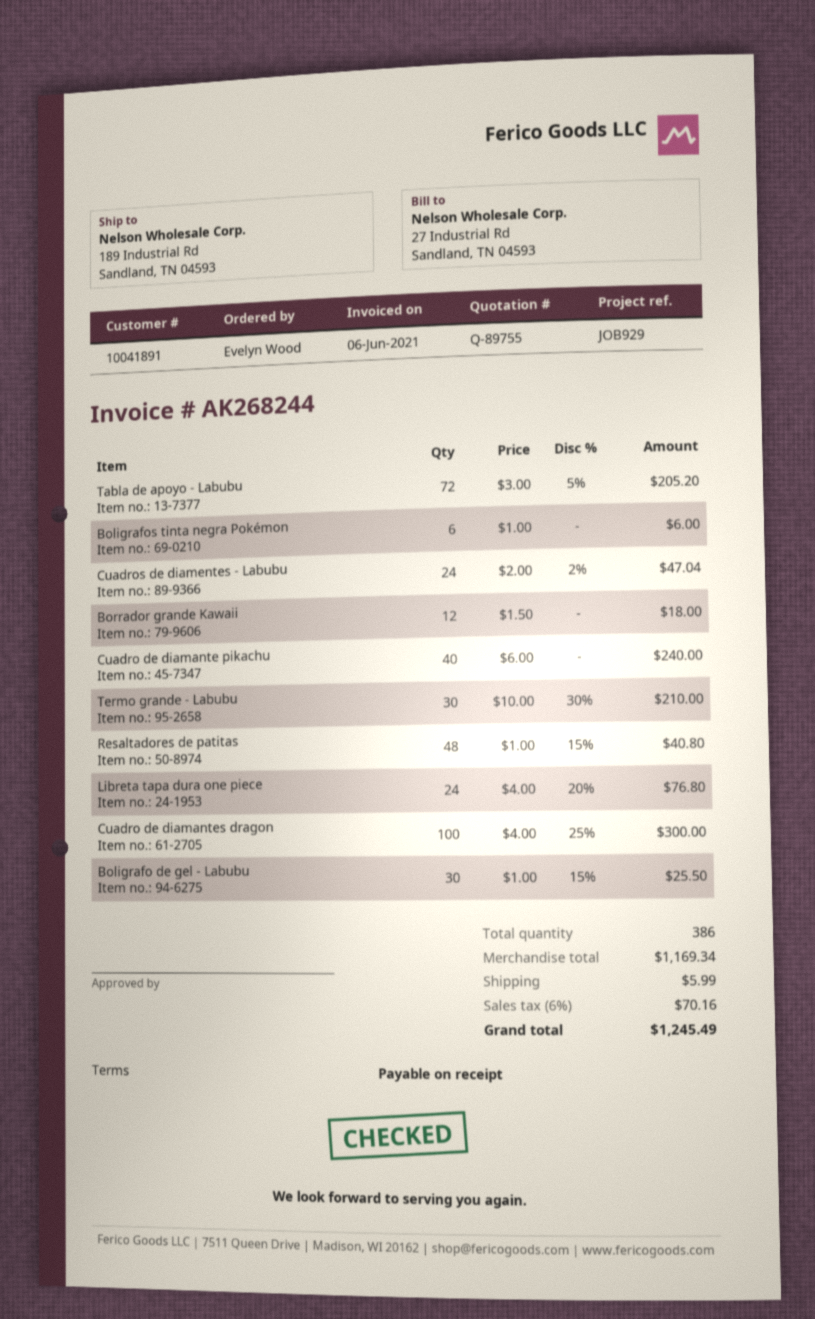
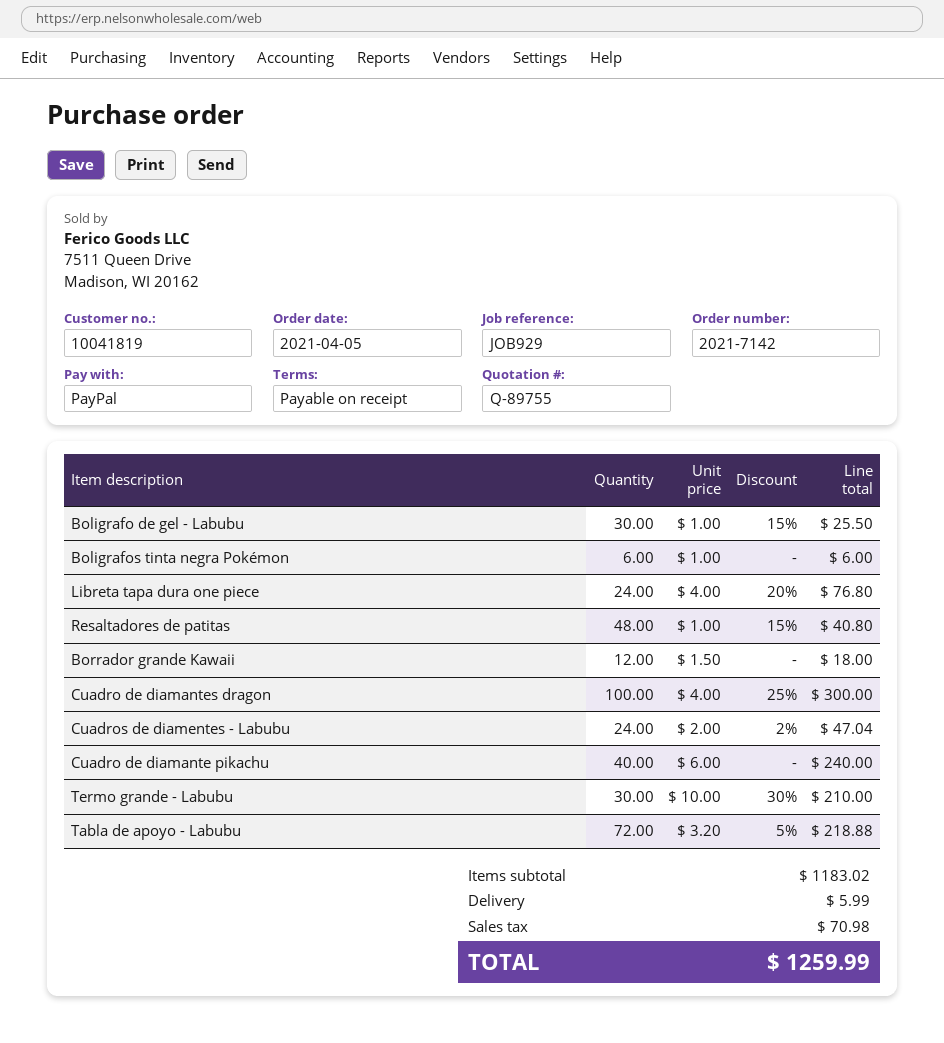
customer number: 10041891 -> 10041819
Tabla de apoyo - Labubu: 72 x 3.00 - 5% = 205.20 -> 72 x 3.20 - 5% = 218.88
subtotal: 1169.34 -> 1183.02
tax: 70.16 -> 70.98
total: 1245.49 -> 1259.99

